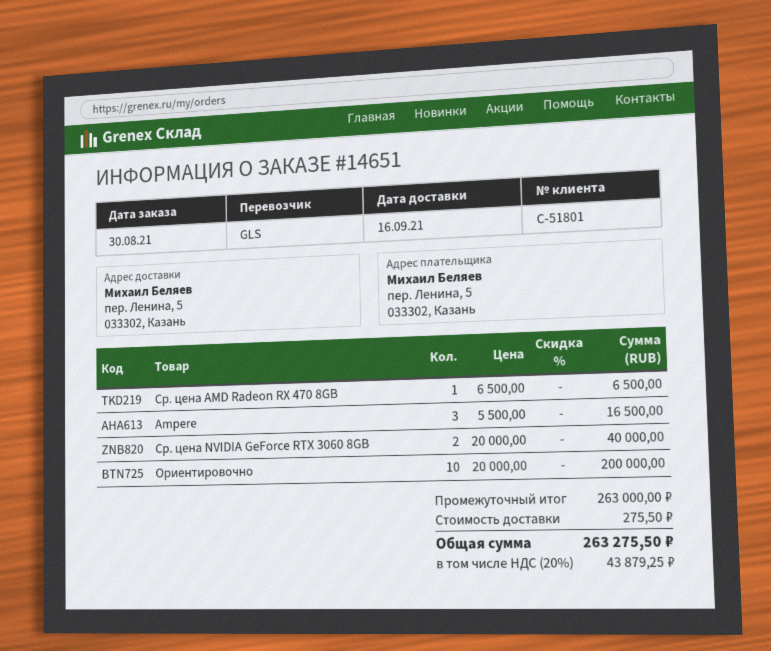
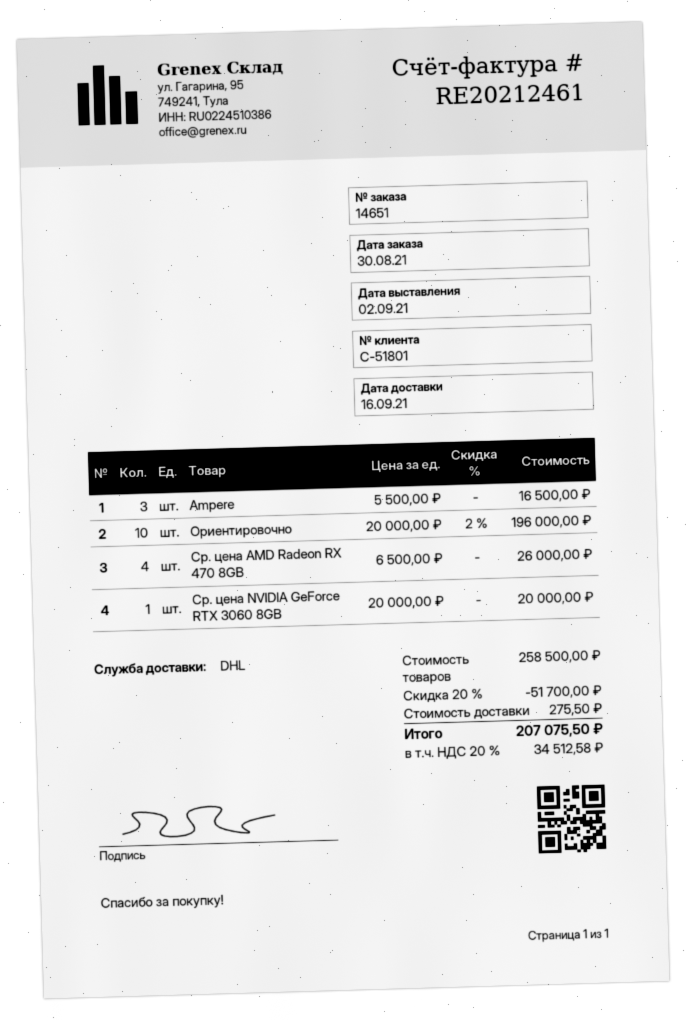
shipping method: GLS -> DHL
Ср. цена AMD Radeon RX 470 8GB: 1 x 6500.00 = 6500.00 -> 4 x 6500.00 = 26000.00
Ср. цена NVIDIA GeForce RTX 3060 8GB: 2 x 20000.00 = 40000.00 -> 1 x 20000.00 = 20000.00
Ориентировочно: 10 x 20000.00 = 200000.00 -> 10 x 20000.00 - 2% = 196000.00
subtotal: 263000.00 -> 258500.00
discount: none -> 20% = 51700.00
tax: 20% = 43879.25 -> 20% = 34512.58
total: 263275.50 -> 207075.50

